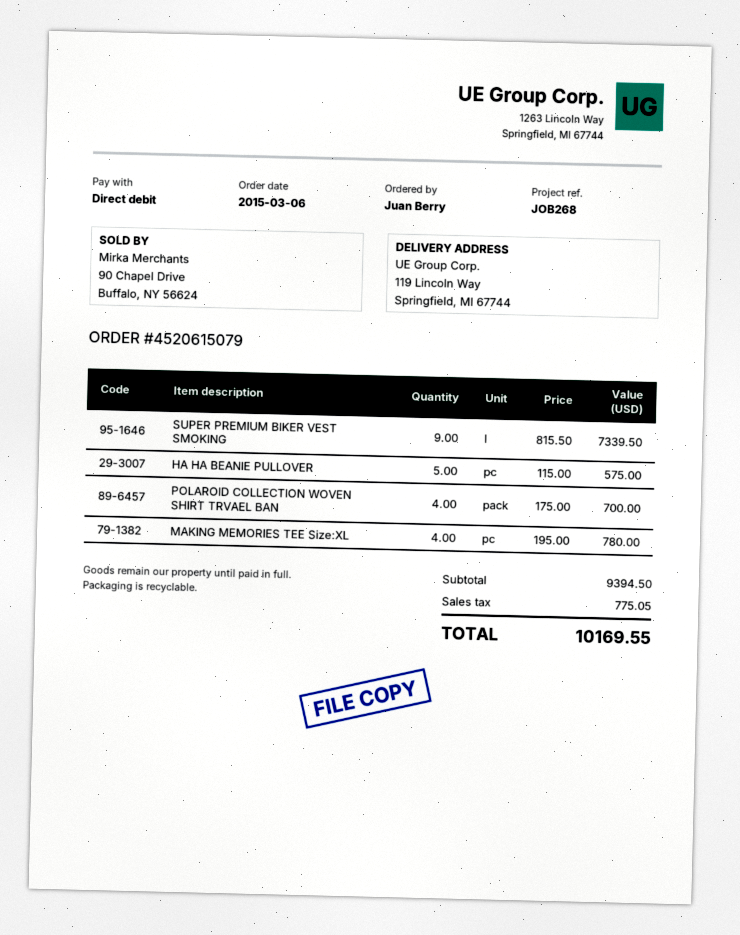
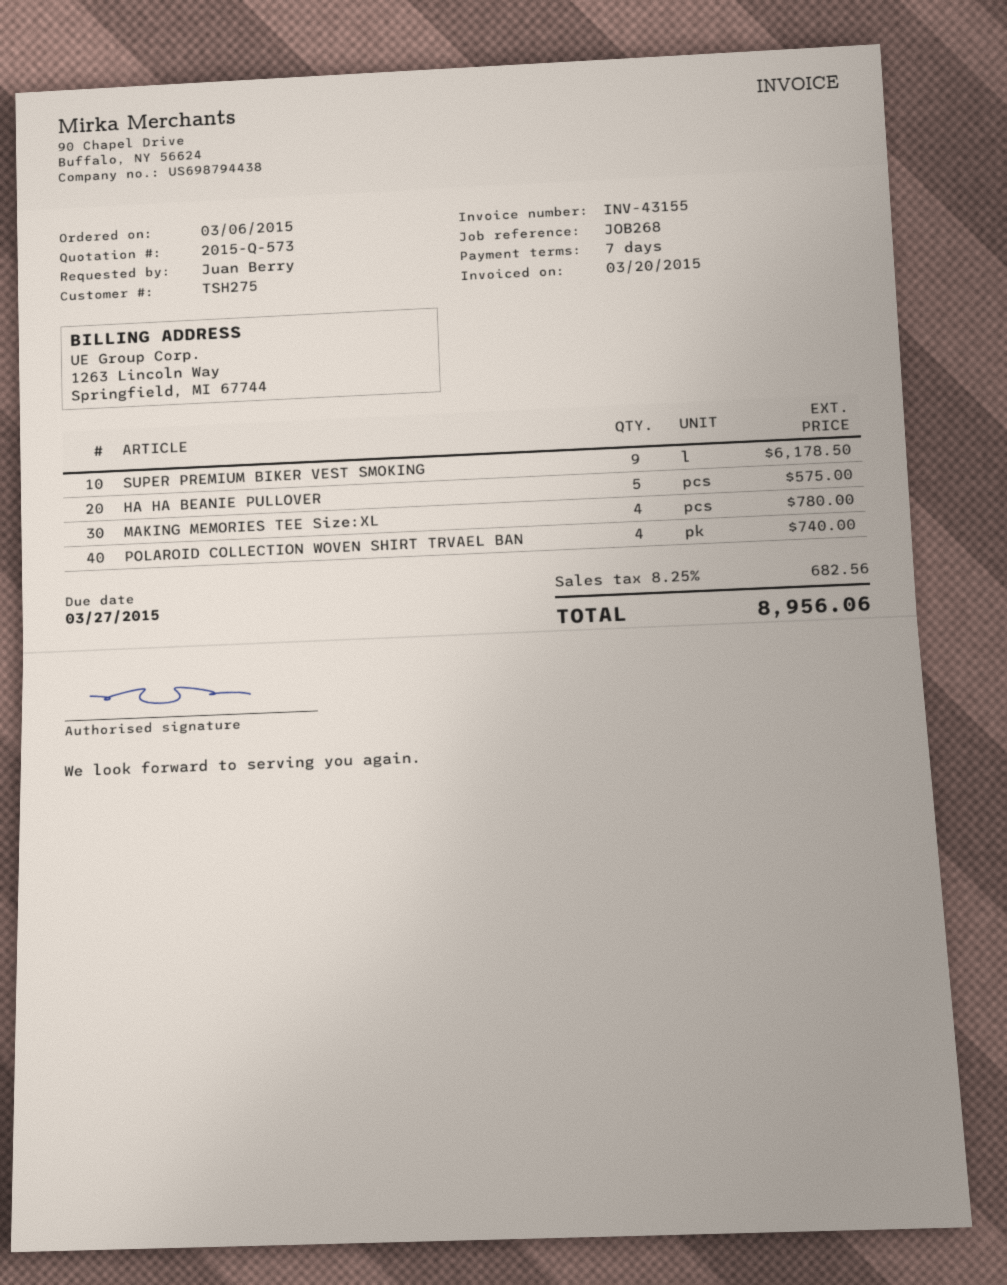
SUPER PREMIUM BIKER VEST SMOKING: 9 for 7339.50 -> 9 for 6178.50
POLAROID COLLECTION WOVEN SHIRT TRVAEL BAN: 4 for 700.00 -> 4 for 740.00
tax: 775.05 -> 682.56
total: 10169.55 -> 8956.06

